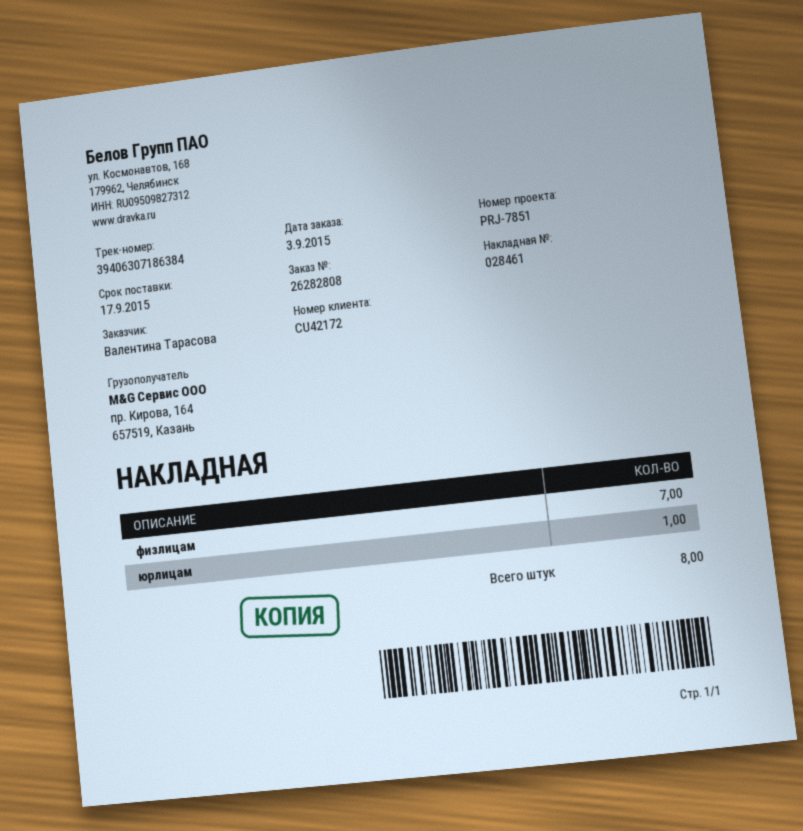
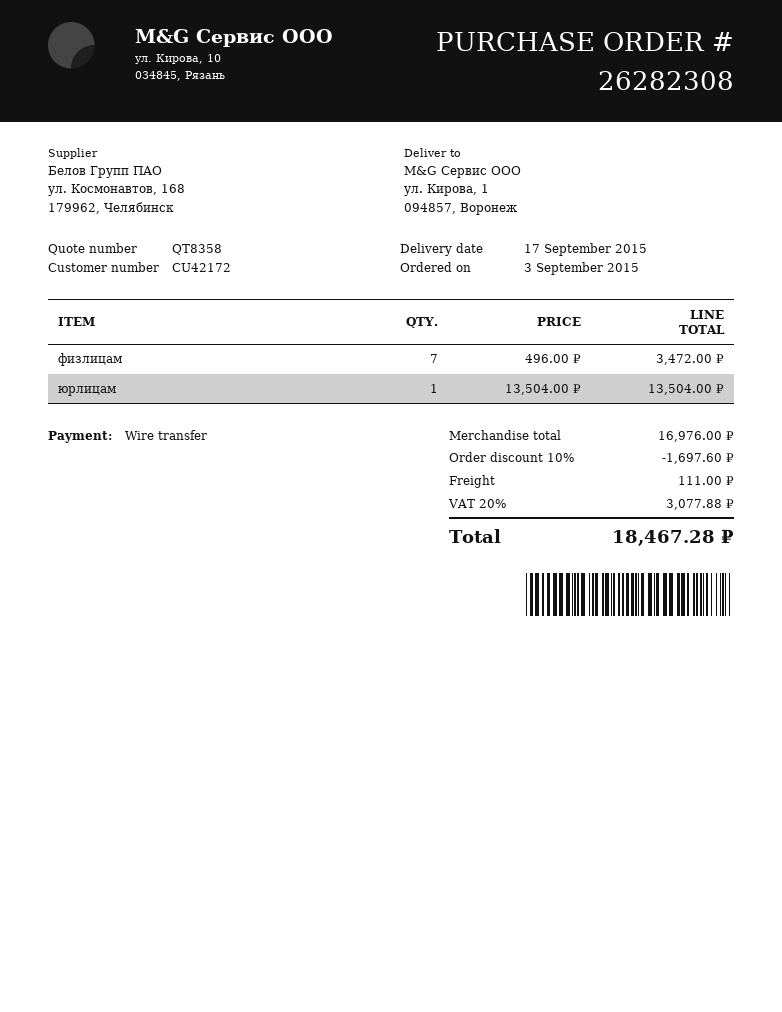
order number: 26282808 -> 26282308
ship to: пр. Кирова, 164, 657519, Казань -> ул. Кирова, 1, 094857, Воронеж

